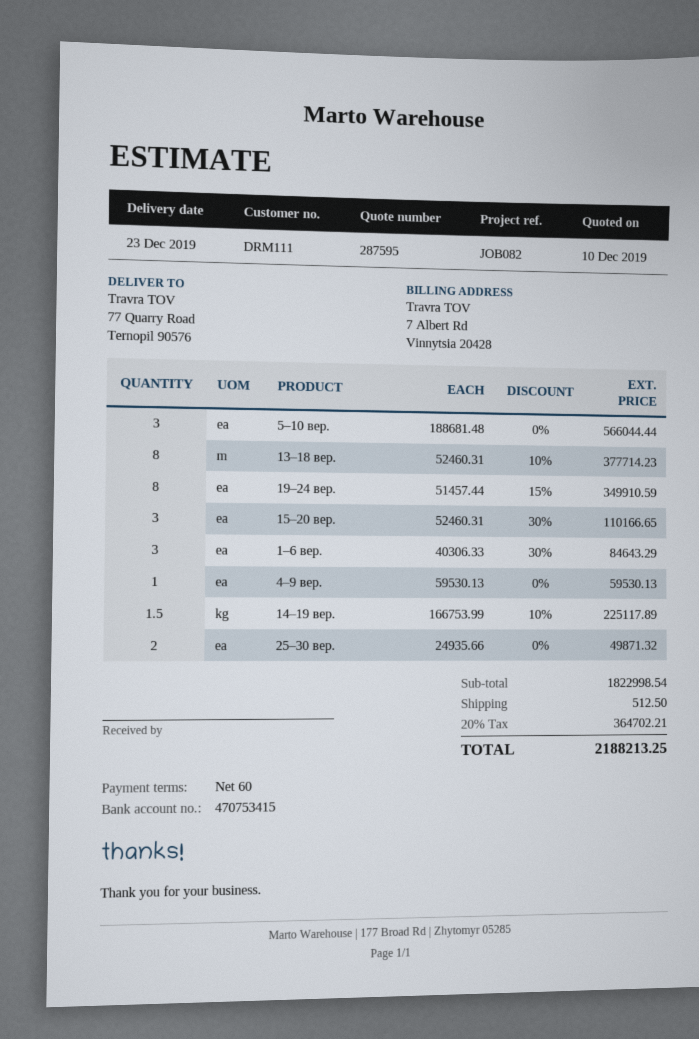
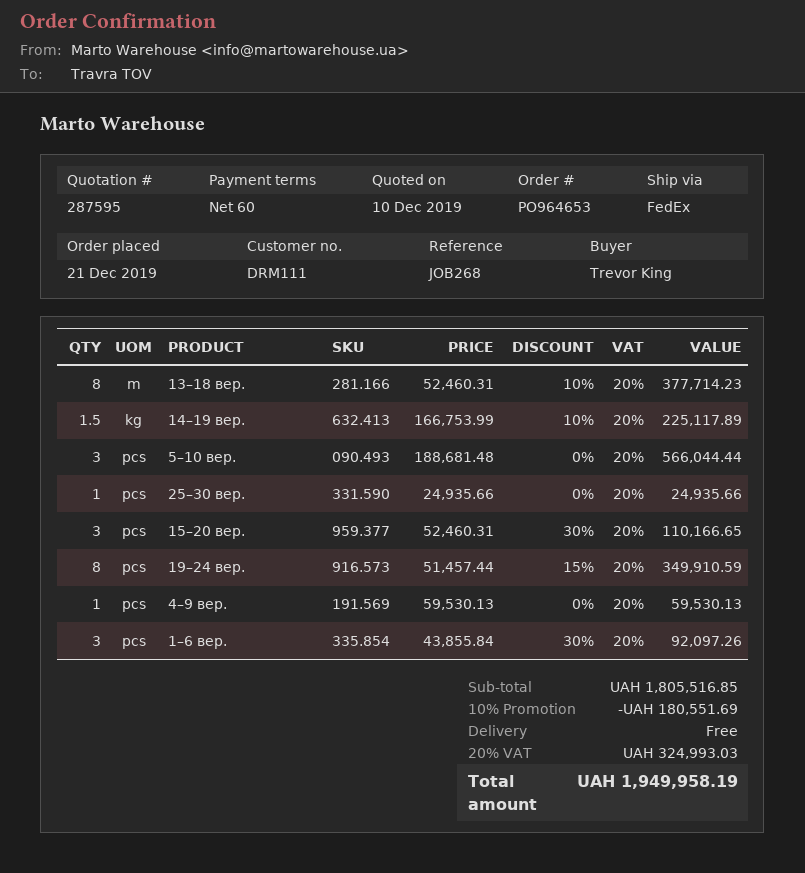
reference: JOB082 -> JOB268
1–6 вер.: 3 x 40306.33 - 30% = 84643.29 -> 3 x 43855.84 - 30% = 92097.26
25–30 вер.: 2 x 24935.66 = 49871.32 -> 1 x 24935.66 = 24935.66
subtotal: 1822998.54 -> 1805516.85
discount: none -> 10% = 180551.69
shipping: 512.50 -> 0.00
tax: 20% = 364702.21 -> 20% = 324993.03
total: 2188213.25 -> 1949958.19

